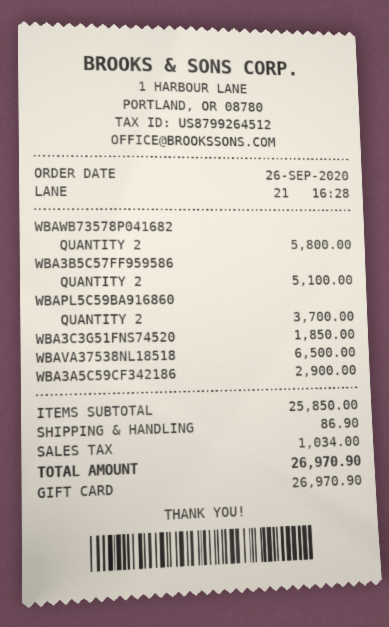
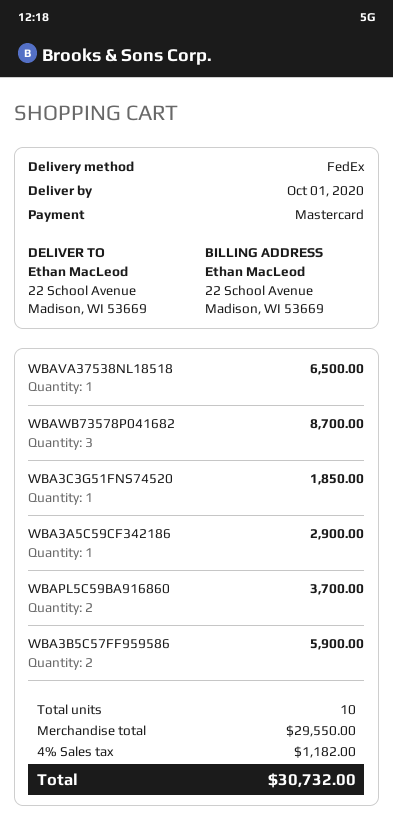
payment method: gift card -> Mastercard
WBAWB73578P041682: 2 for 5800.00 -> 3 for 8700.00
WBA3B5C57FF959586: 2 for 5100.00 -> 2 for 5900.00
subtotal: 25850.00 -> 29550.00
shipping: 86.90 -> none
tax: 1034.00 -> 1182.00
total: 26970.90 -> 30732.00

